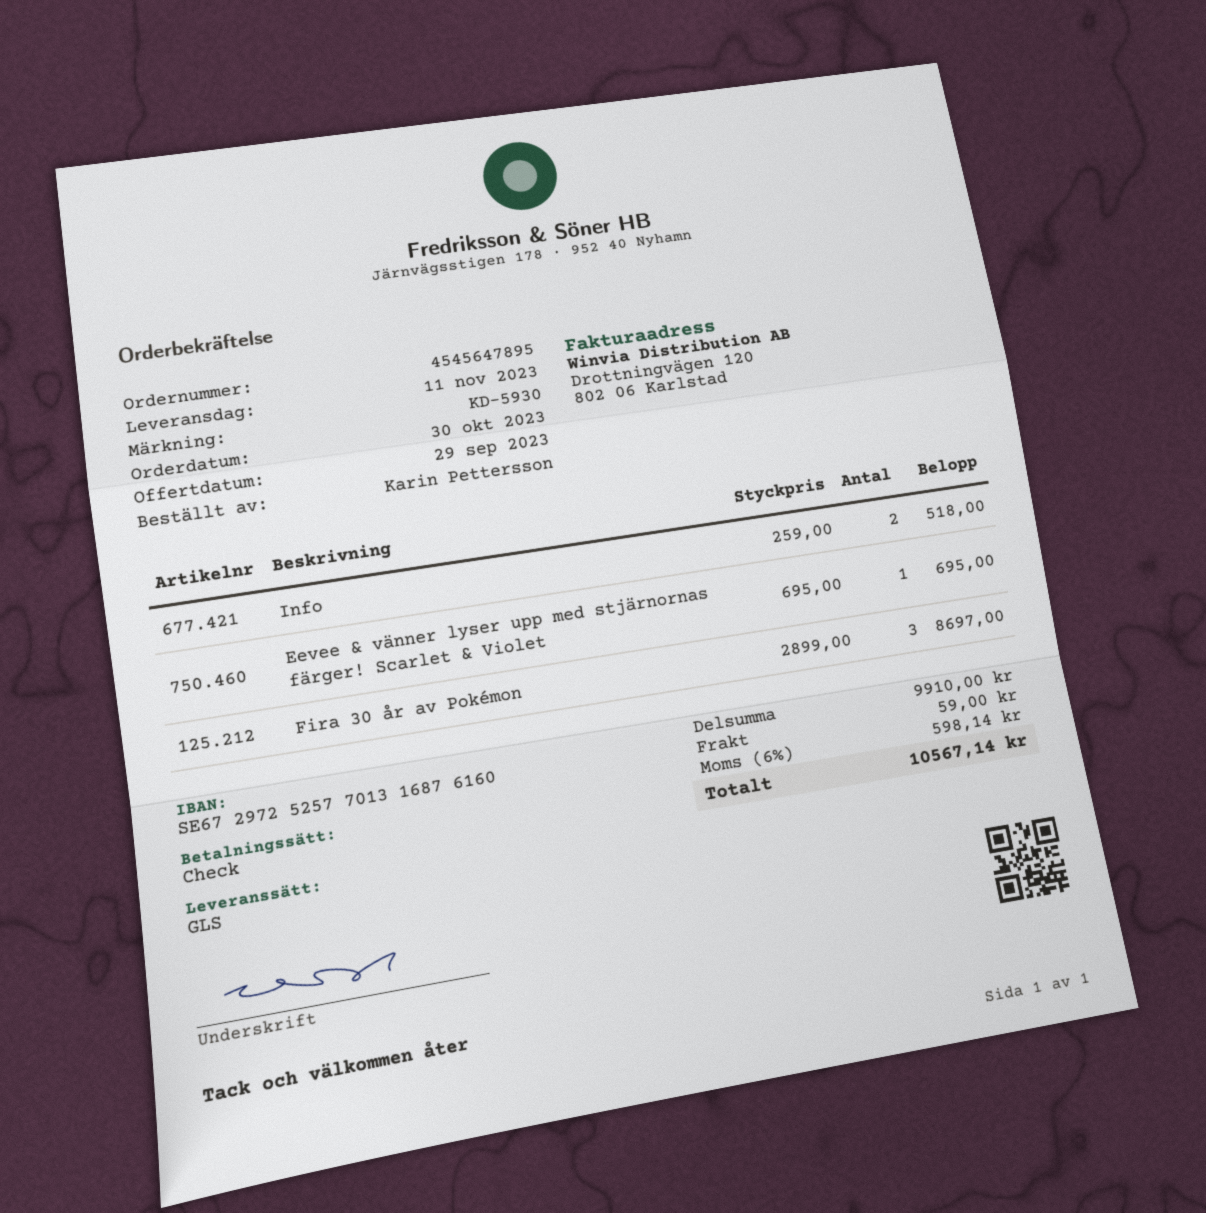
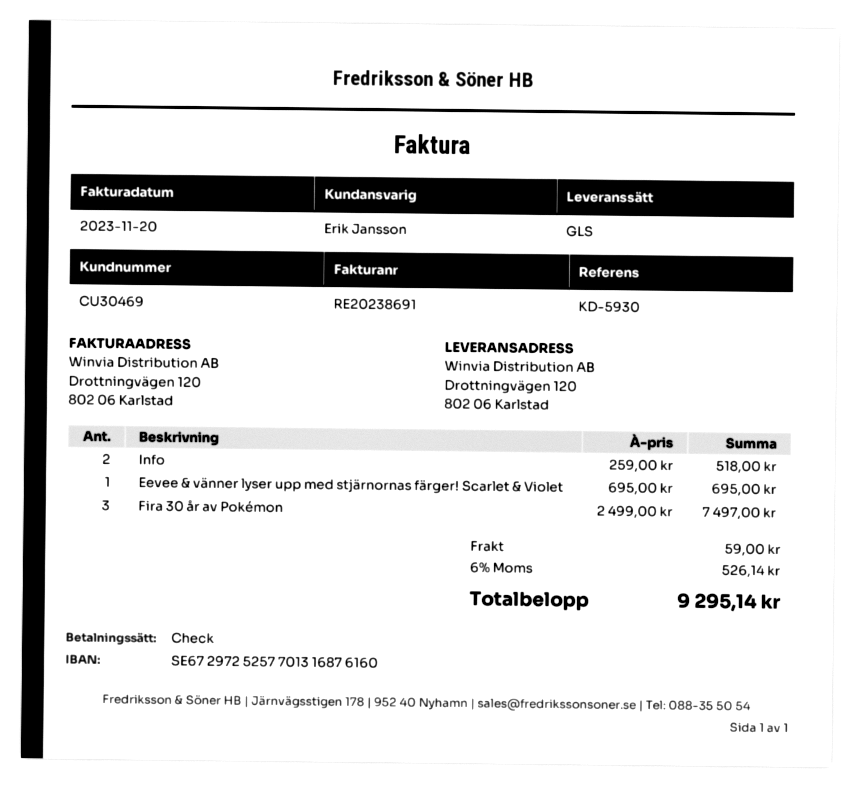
Fira 30 år av Pokémon: 3 x 2899.00 = 8697.00 -> 3 x 2499.00 = 7497.00
tax: 6% = 598.14 -> 6% = 526.14
total: 10567.14 -> 9295.14

